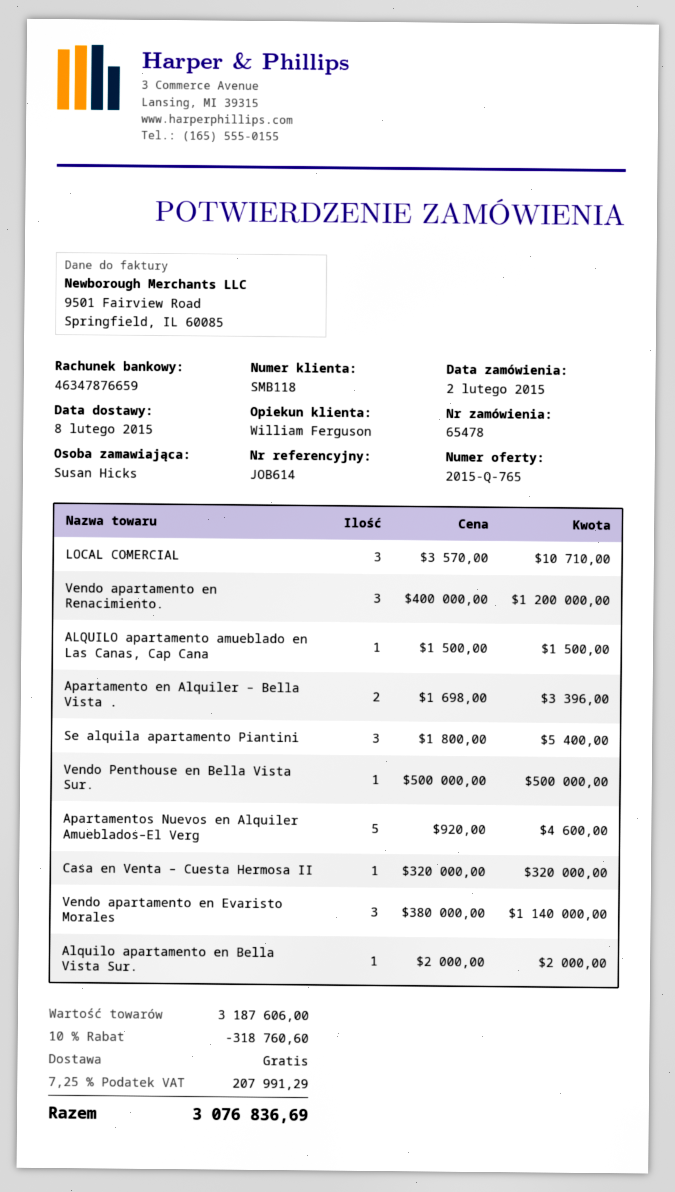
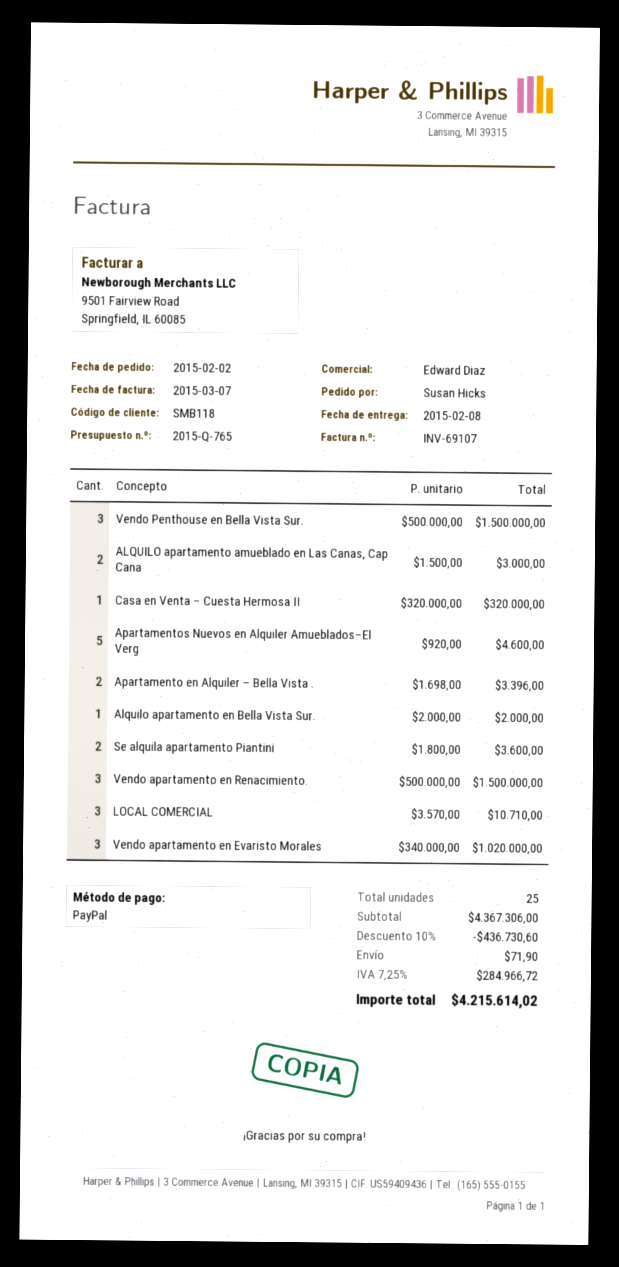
sales rep: William Ferguson -> Edward Diaz
Vendo apartamento en Renacimiento.: 3 x 400000.00 = 1200000.00 -> 3 x 500000.00 = 1500000.00
ALQUILO apartamento amueblado en Las Canas, Cap Cana: 1 x 1500.00 = 1500.00 -> 2 x 1500.00 = 3000.00
Se alquila apartamento Piantini: 3 x 1800.00 = 5400.00 -> 2 x 1800.00 = 3600.00
Vendo Penthouse en Bella Vista Sur.: 1 x 500000.00 = 500000.00 -> 3 x 500000.00 = 1500000.00
Vendo apartamento en Evaristo Morales: 3 x 380000.00 = 1140000.00 -> 3 x 340000.00 = 1020000.00
subtotal: 3187606.00 -> 4367306.00
discount: 10% = 318760.60 -> 10% = 436730.60
shipping: 0.00 -> 71.90
tax: 7.25% = 207991.29 -> 7.25% = 284966.72
total: 3076836.69 -> 4215614.02

